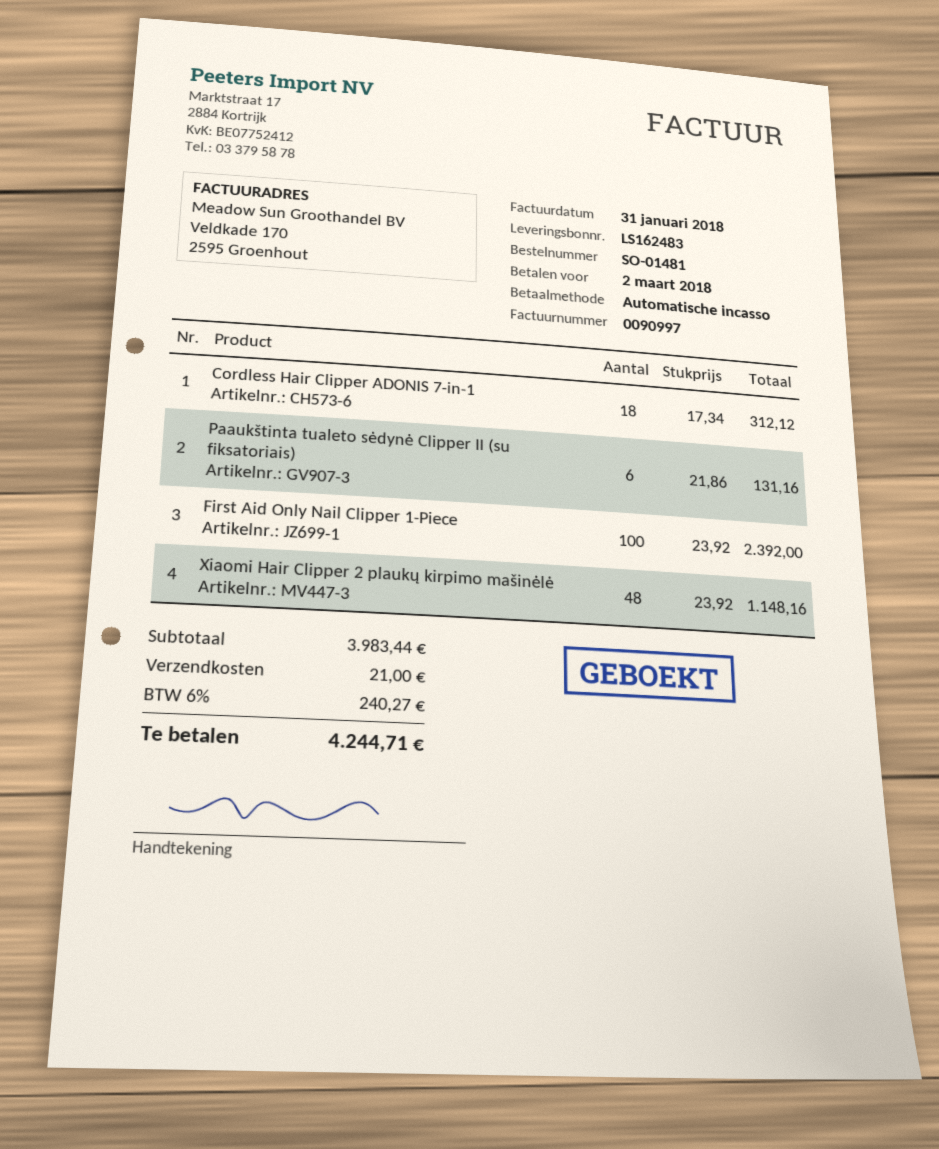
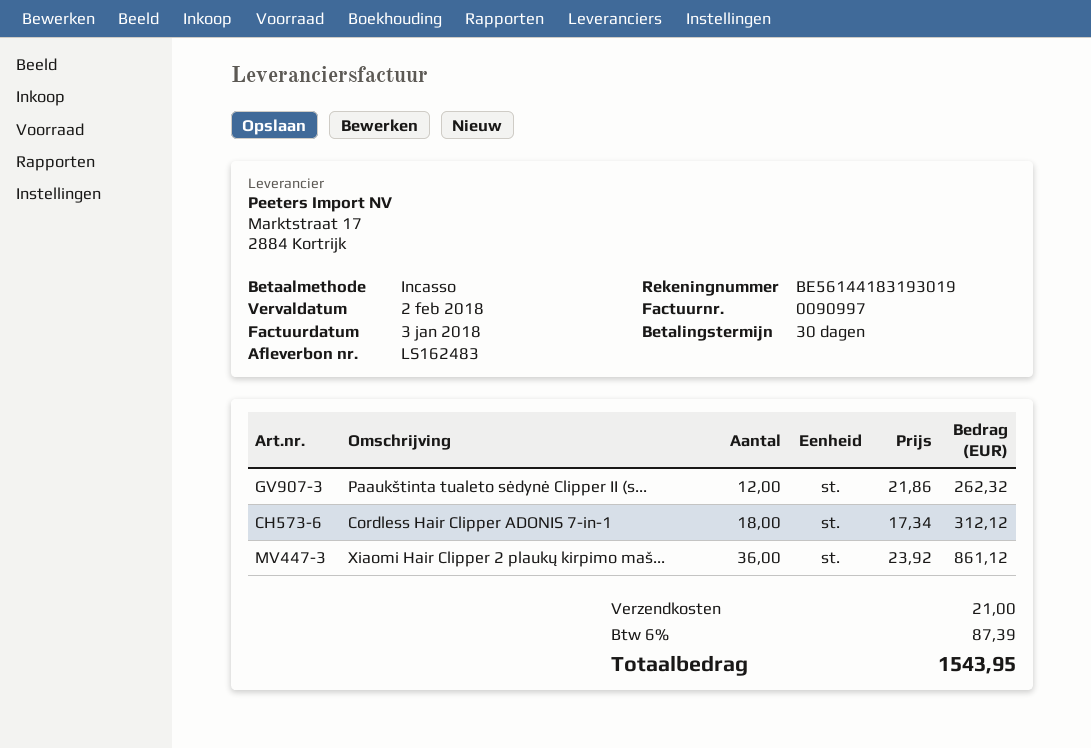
invoice date: 2018-01-31 -> 2018-01-03
due date: 2018-03-02 -> 2018-02-02
Paaukštinta tualeto sėdynė Clipper II (su fiksatoriais): 6 x 21.86 = 131.16 -> 12 x 21.86 = 262.32
First Aid Only Nail Clipper 1-Piece: 100 x 23.92 = 2392.00 -> none
Xiaomi Hair Clipper 2 plaukų kirpimo mašinėlė: 48 x 23.92 = 1148.16 -> 36 x 23.92 = 861.12
tax: 6% = 240.27 -> 6% = 87.39
total: 4244.71 -> 1543.95

